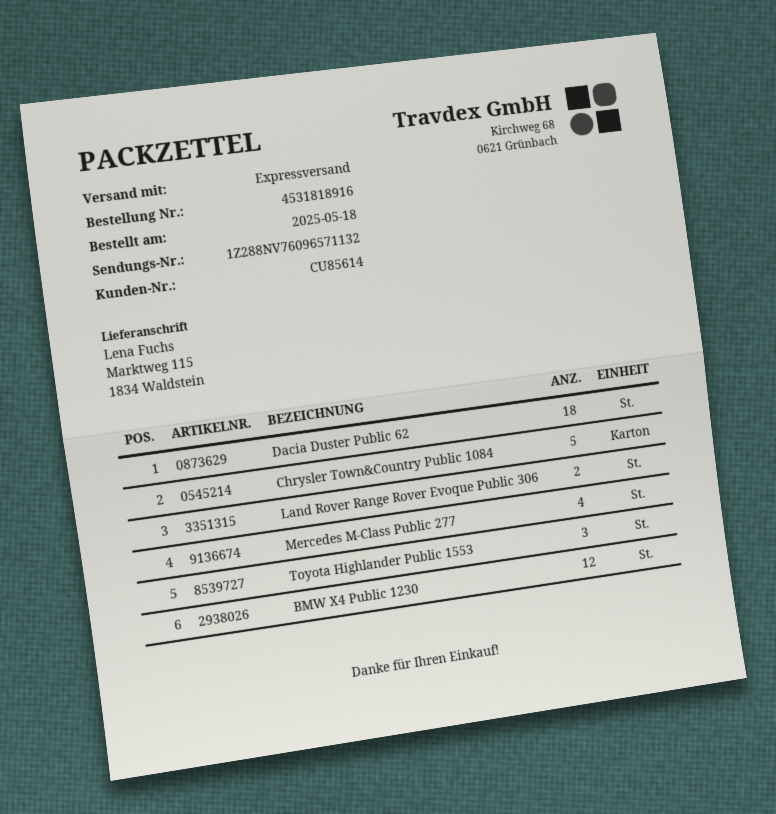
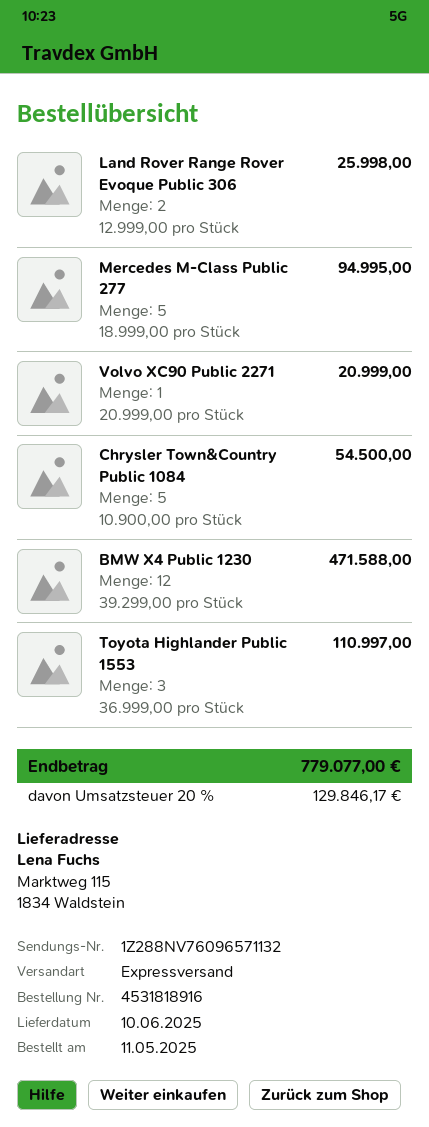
order date: 2025-05-18 -> 2025-05-11
Dacia Duster Public 62: 18 -> none
Mercedes M-Class Public 277: 4 -> 5
Volvo XC90 Public 2271: none -> 1

